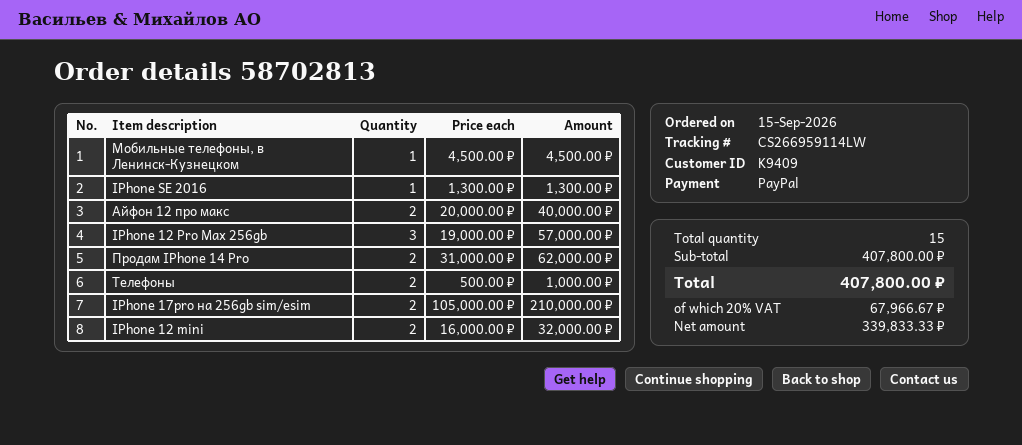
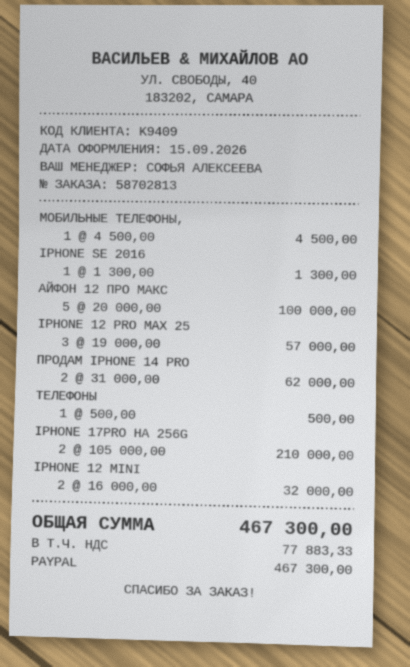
Айфон 12 про макс: 2 x 20000.00 = 40000.00 -> 5 x 20000.00 = 100000.00
Телефоны: 2 x 500.00 = 1000.00 -> 1 x 500.00 = 500.00
tax: 67966.67 -> 77883.33
total: 407800.00 -> 467300.00

